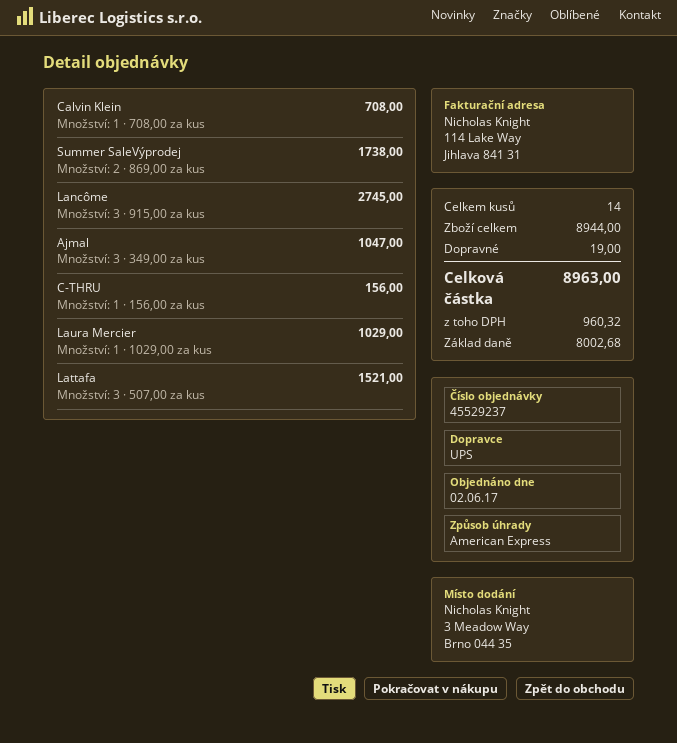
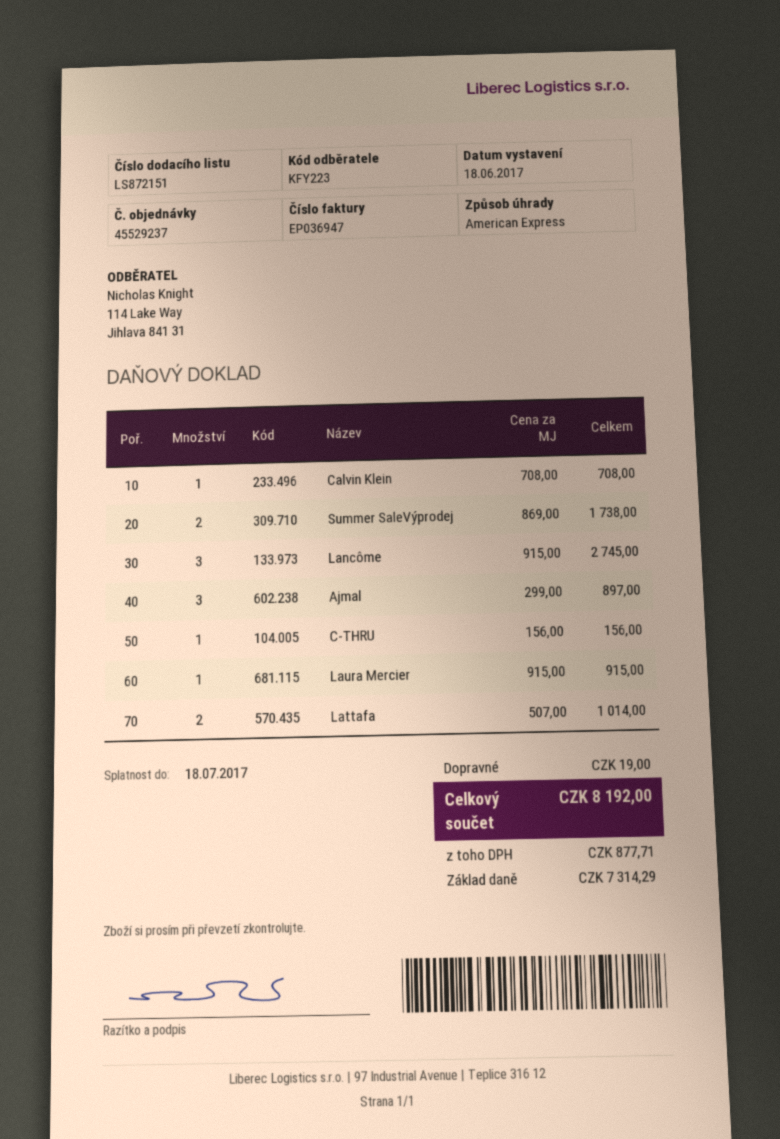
Ajmal: 3 x 349.00 = 1047.00 -> 3 x 299.00 = 897.00
Laura Mercier: 1 x 1029.00 = 1029.00 -> 1 x 915.00 = 915.00
Lattafa: 3 x 507.00 = 1521.00 -> 2 x 507.00 = 1014.00
net: 8002.68 -> 7314.29
tax: 960.32 -> 877.71
total: 8963.00 -> 8192.00

